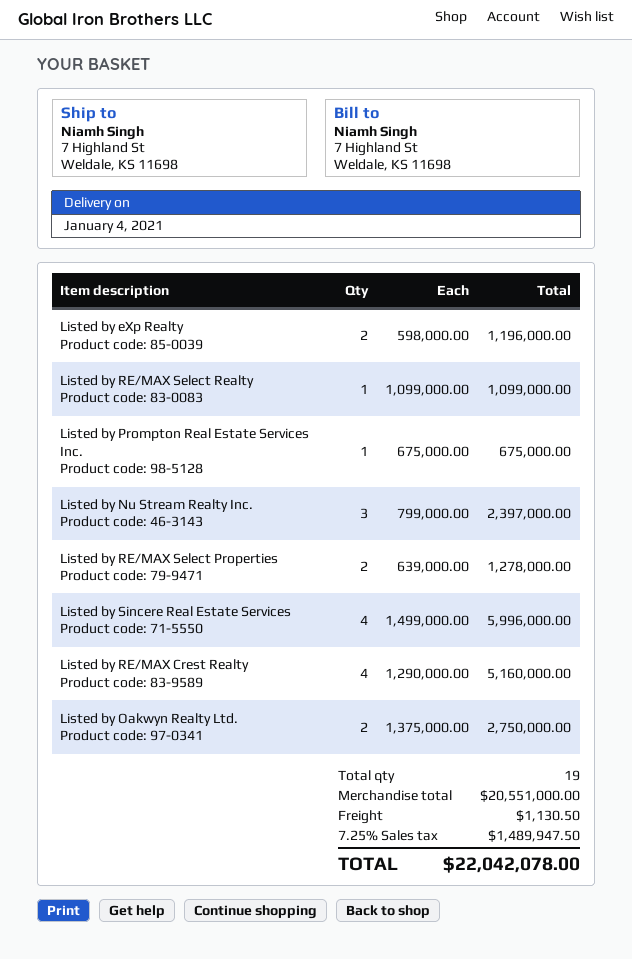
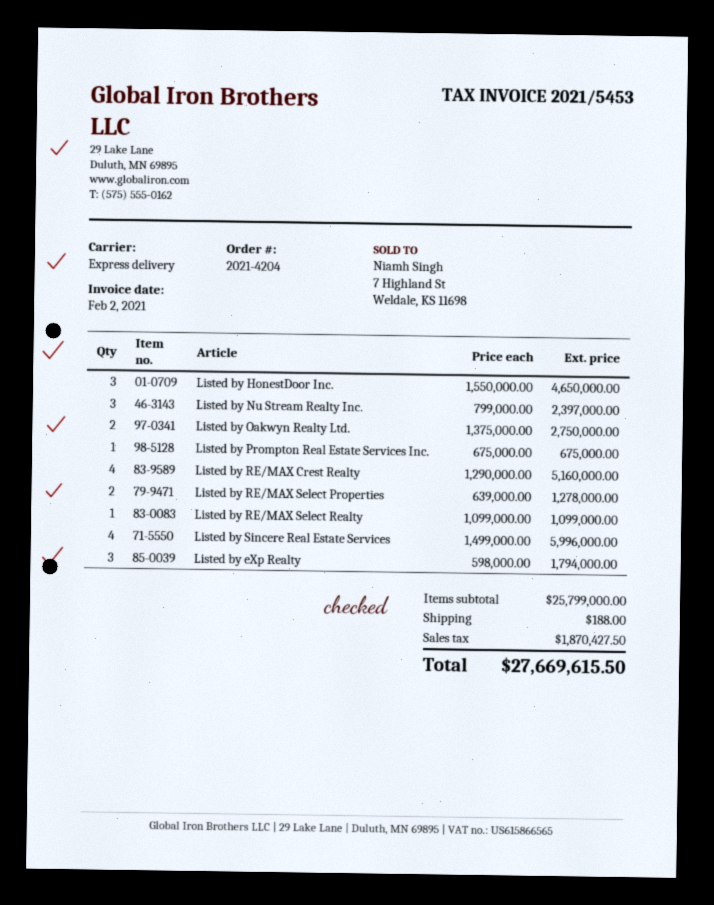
Listed by eXp Realty: 2 x 598000.00 = 1196000.00 -> 3 x 598000.00 = 1794000.00
Listed by HonestDoor Inc.: none -> 3 x 1550000.00 = 4650000.00
subtotal: 20551000.00 -> 25799000.00
shipping: 1130.50 -> 188.00
tax: 1489947.50 -> 1870427.50
total: 22042078.00 -> 27669615.50

